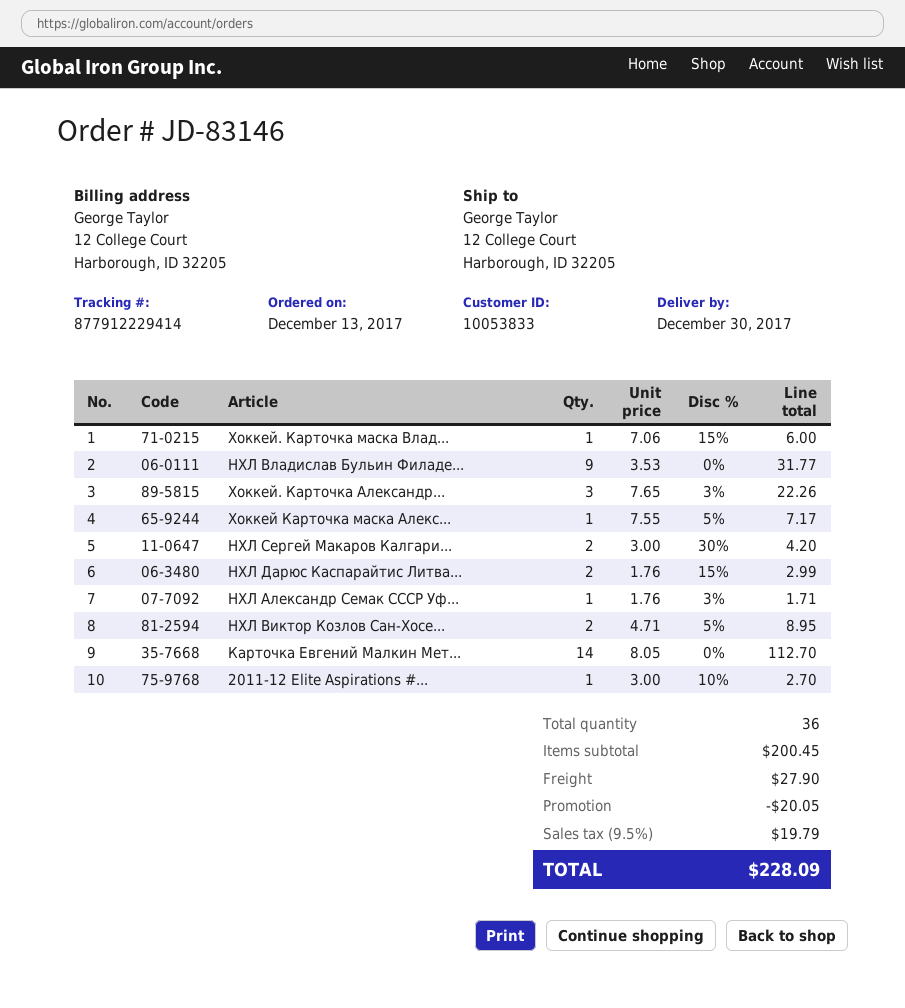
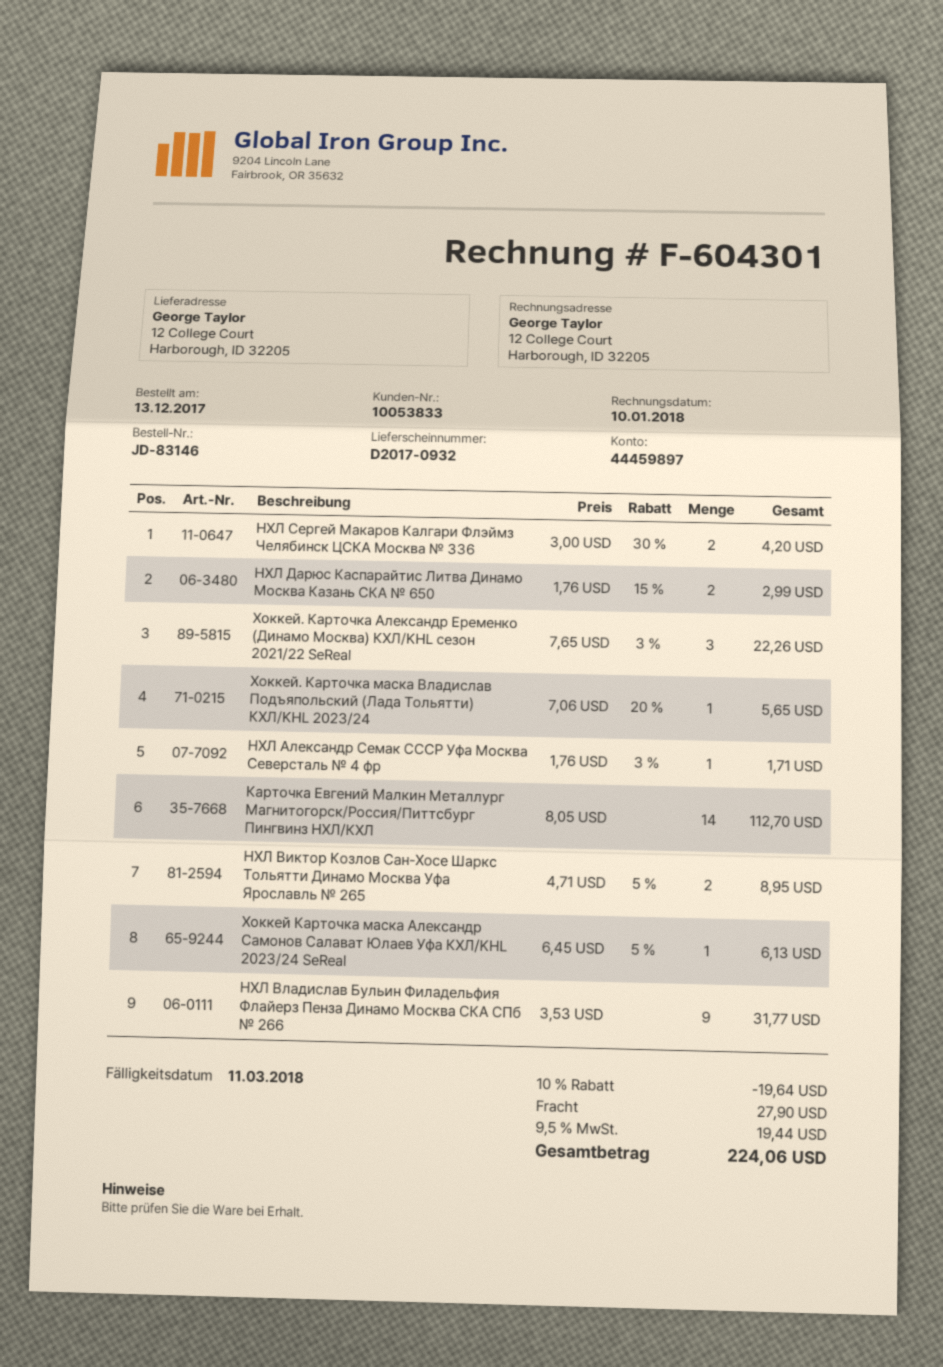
Хоккей. Карточка маска Влад...: 1 x 7.06 - 15% = 6.00 -> 1 x 7.06 - 20% = 5.65
Хоккей Карточка маска Алекс...: 1 x 7.55 - 5% = 7.17 -> 1 x 6.45 - 5% = 6.13
2011-12 Elite Aspirations #...: 1 x 3.00 - 10% = 2.70 -> none
discount: 20.05 -> 19.64
tax: 9.5% = 19.79 -> 9.5% = 19.44
total: 228.09 -> 224.06

